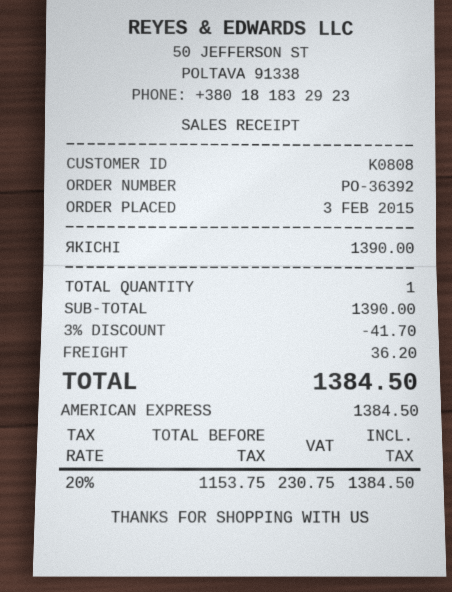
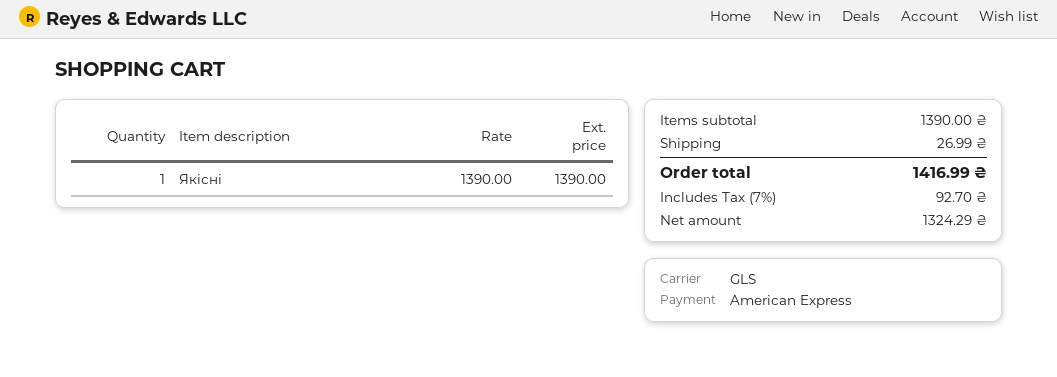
discount: 3% = 41.70 -> none
shipping: 36.20 -> 26.99
net: 1153.75 -> 1324.29
tax: 20% = 230.75 -> 7% = 92.70
total: 1384.50 -> 1416.99

